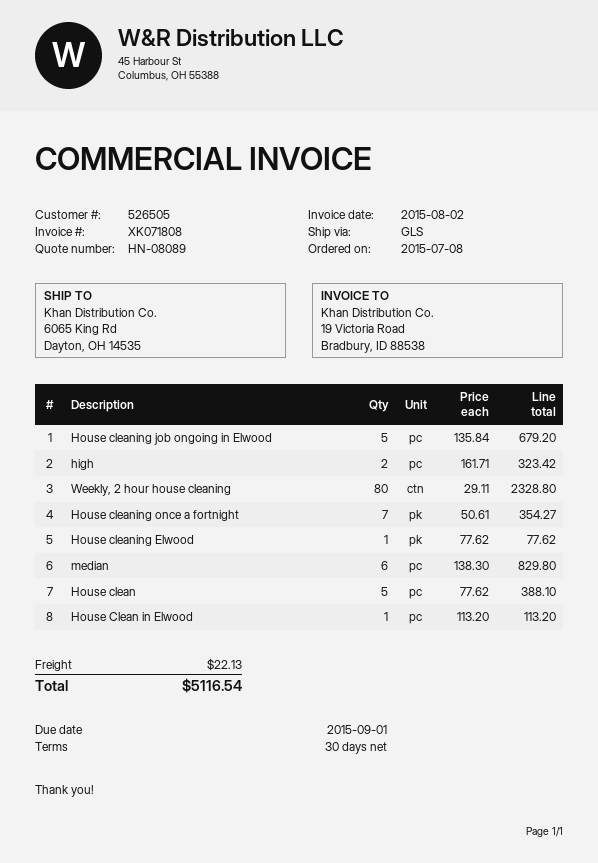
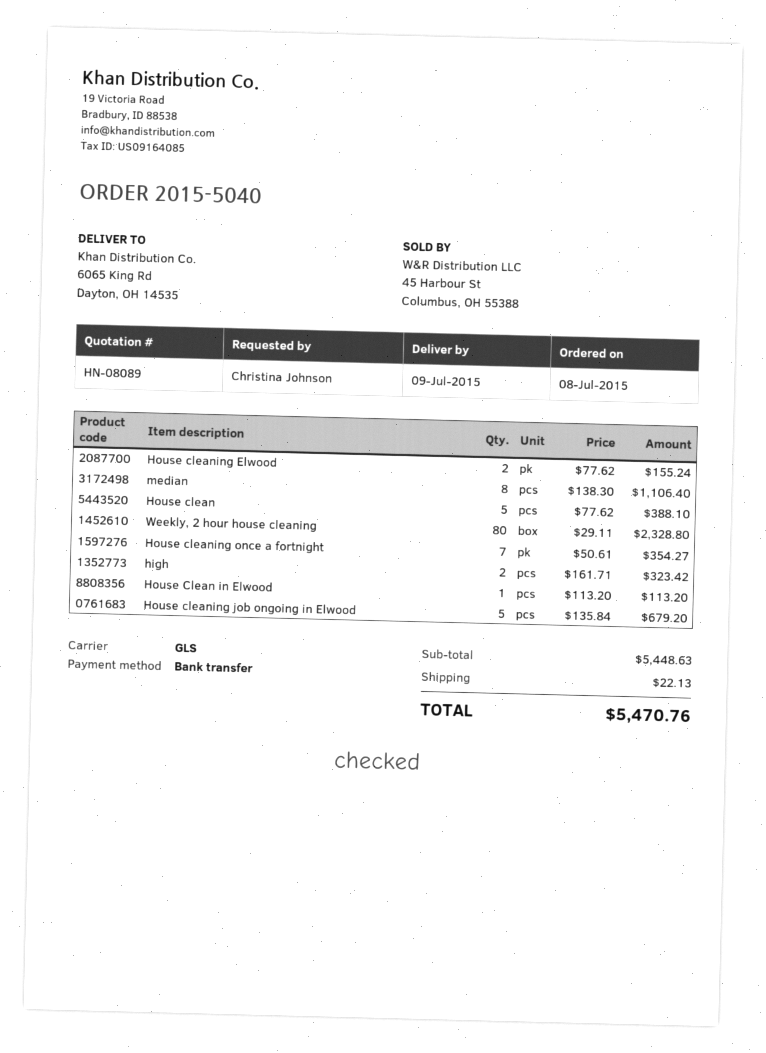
House cleaning Elwood: 1 x 77.62 = 77.62 -> 2 x 77.62 = 155.24
median: 6 x 138.30 = 829.80 -> 8 x 138.30 = 1106.40
total: 5116.54 -> 5470.76

